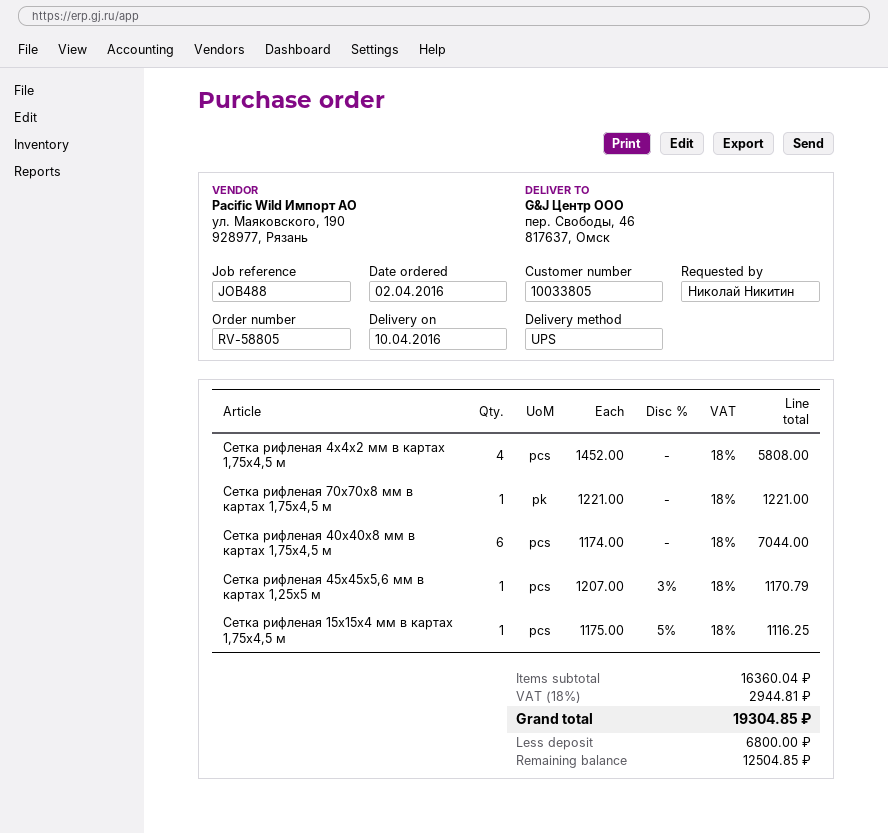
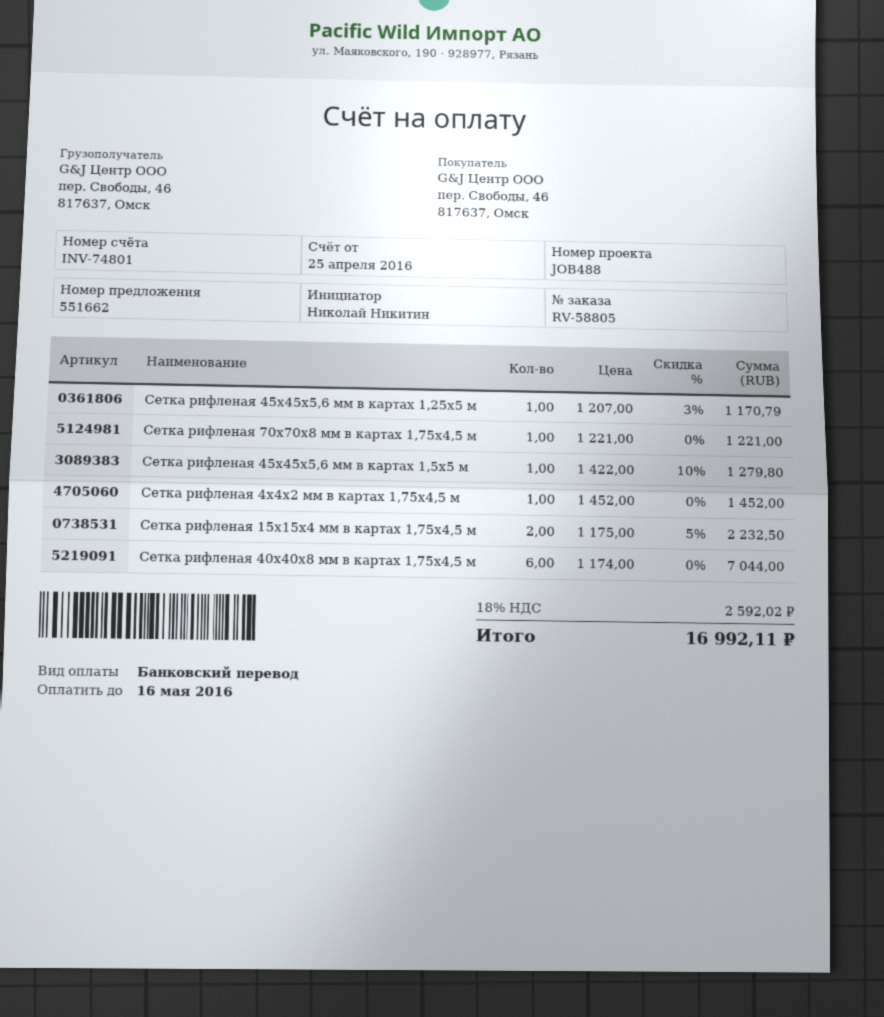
Сетка рифленая 4х4х2 мм в картах 1,75х4,5 м: 4 x 1452.00 = 5808.00 -> 1 x 1452.00 = 1452.00
Сетка рифленая 15х15х4 мм в картах 1,75х4,5 м: 1 x 1175.00 - 5% = 1116.25 -> 2 x 1175.00 - 5% = 2232.50
Сетка рифленая 45х45х5,6 мм в картах 1,5х5 м: none -> 1 x 1422.00 - 10% = 1279.80
tax: 18% = 2944.81 -> 18% = 2592.02
total: 19304.85 -> 16992.11

